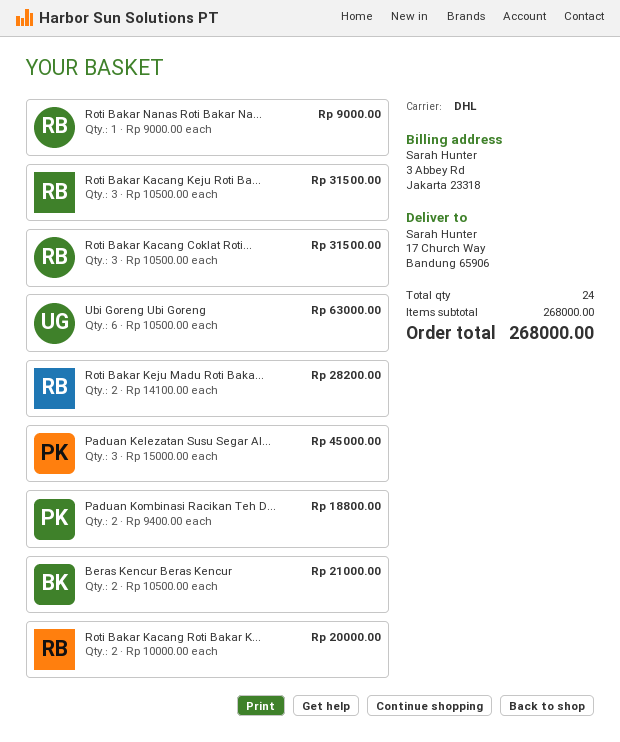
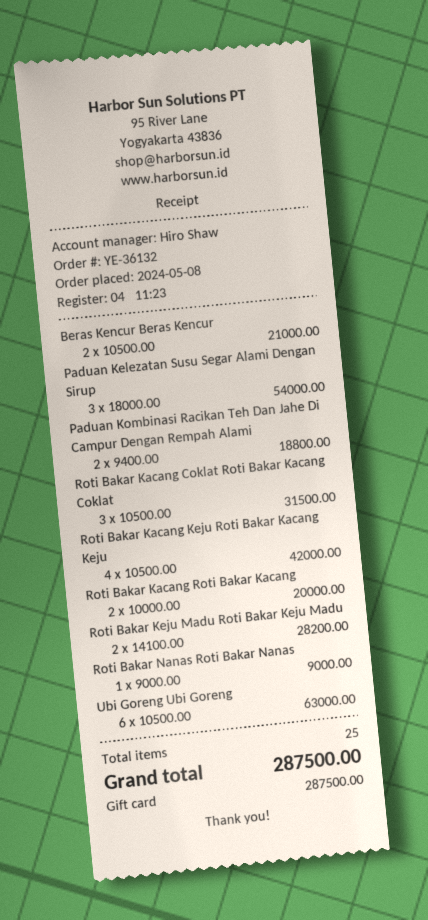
Roti Bakar Kacang Keju Roti Ba...: 3 x 10500.00 = 31500.00 -> 4 x 10500.00 = 42000.00
Paduan Kelezatan Susu Segar Al...: 3 x 15000.00 = 45000.00 -> 3 x 18000.00 = 54000.00
total quantity: 24 -> 25
total: 268000.00 -> 287500.00

